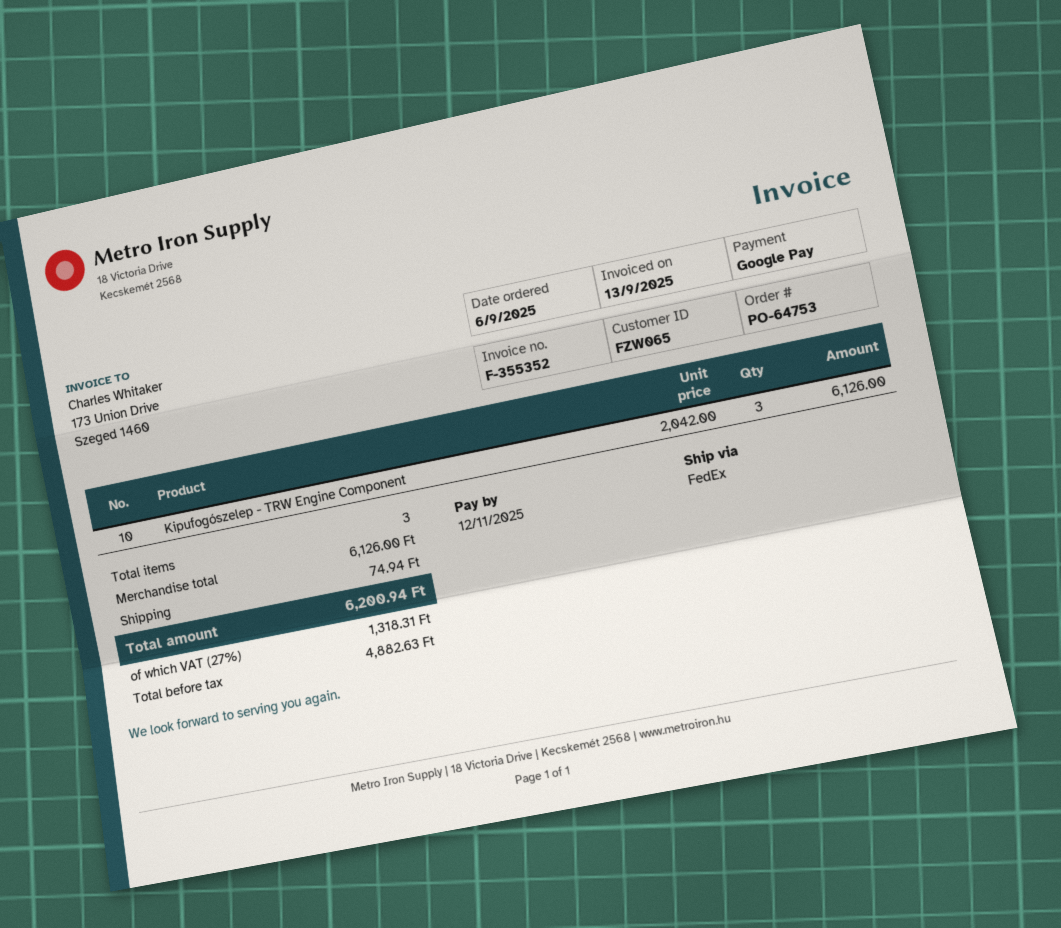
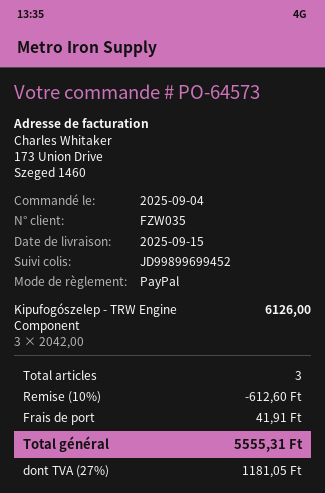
order number: PO-64753 -> PO-64573
order date: 2025-09-06 -> 2025-09-04
customer number: FZW065 -> FZW035
payment method: Google Pay -> PayPal
discount: none -> 10% = 612.60
shipping: 74.94 -> 41.91
tax: 27% = 1318.31 -> 27% = 1181.05
total: 6200.94 -> 5555.31

